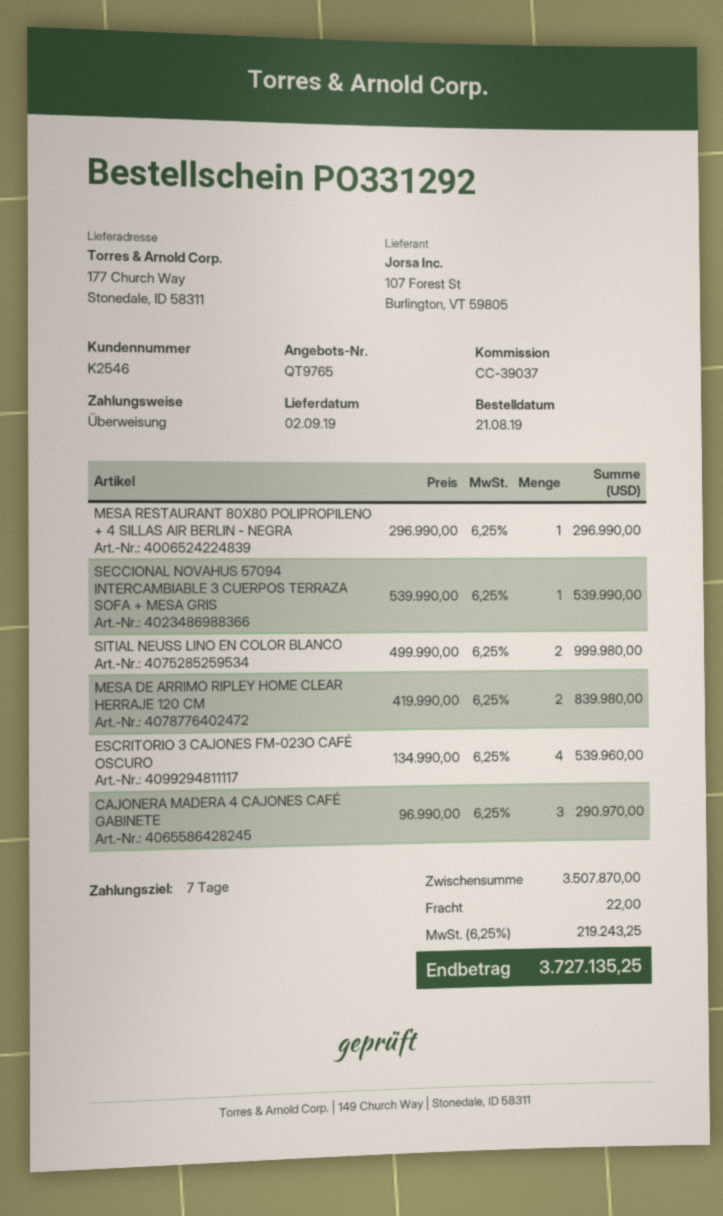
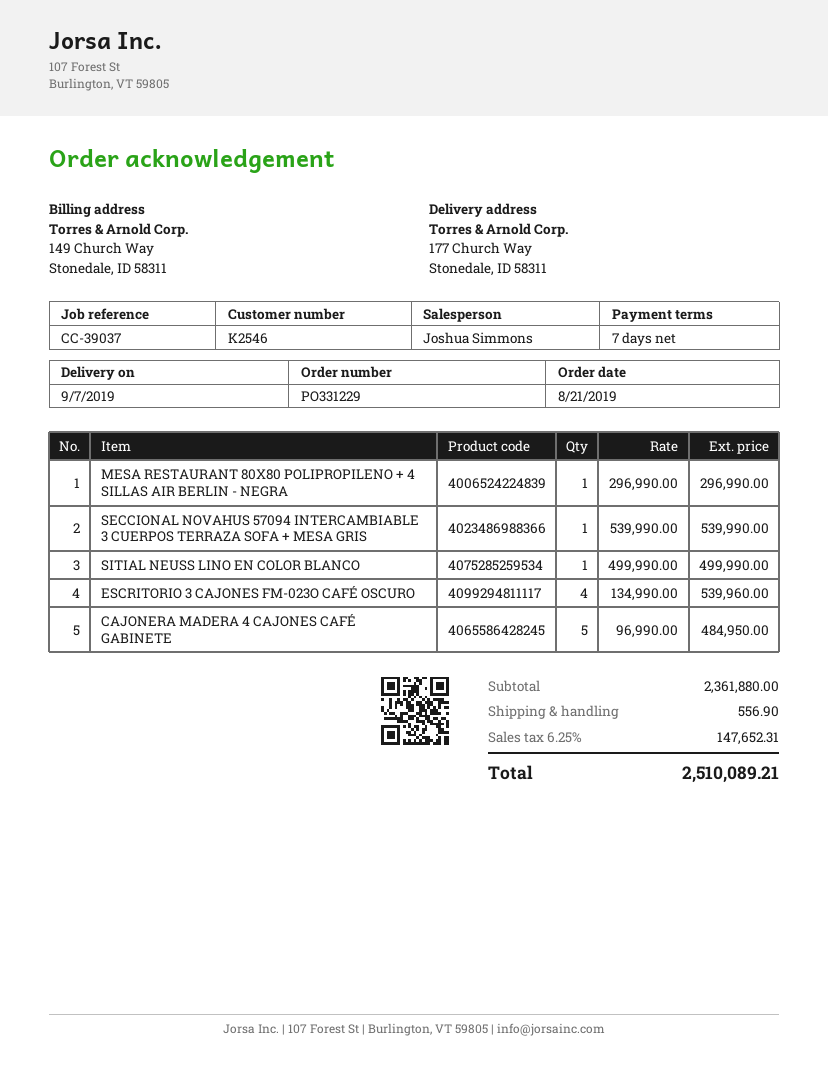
order number: PO331292 -> PO331229
delivery date: 2019-09-02 -> 2019-09-07
SITIAL NEUSS LINO EN COLOR BLANCO: 2 x 499990.00 = 999980.00 -> 1 x 499990.00 = 499990.00
MESA DE ARRIMO RIPLEY HOME CLEAR HERRAJE 120 CM: 2 x 419990.00 = 839980.00 -> none
CAJONERA MADERA 4 CAJONES CAFÉ GABINETE: 3 x 96990.00 = 290970.00 -> 5 x 96990.00 = 484950.00
subtotal: 3507870.00 -> 2361880.00
shipping: 22.00 -> 556.90
tax: 6.25% = 219243.25 -> 6.25% = 147652.31
total: 3727135.25 -> 2510089.21

